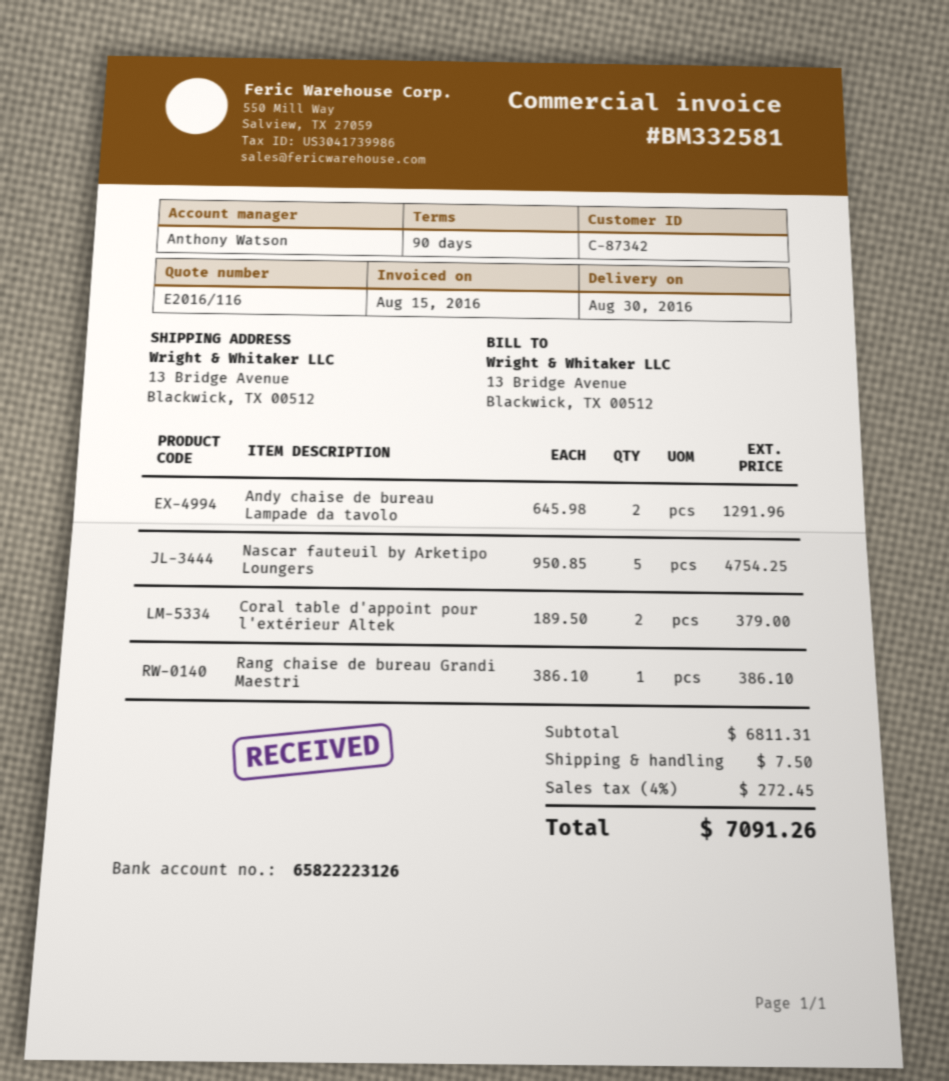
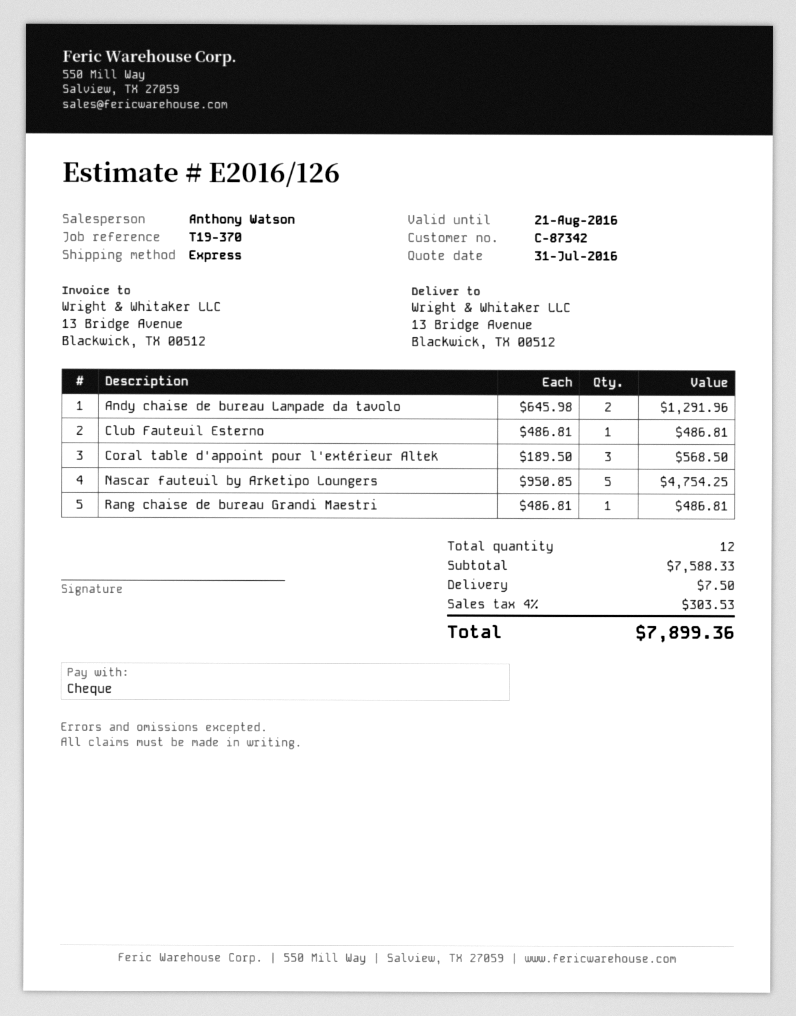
quote number: E2016/116 -> E2016/126
Coral table d'appoint pour l'extérieur Altek: 2 x 189.50 = 379.00 -> 3 x 189.50 = 568.50
Rang chaise de bureau Grandi Maestri: 1 x 386.10 = 386.10 -> 1 x 486.81 = 486.81
Club Fauteuil Esterno: none -> 1 x 486.81 = 486.81
subtotal: 6811.31 -> 7588.33
tax: 4% = 272.45 -> 4% = 303.53
total: 7091.26 -> 7899.36

